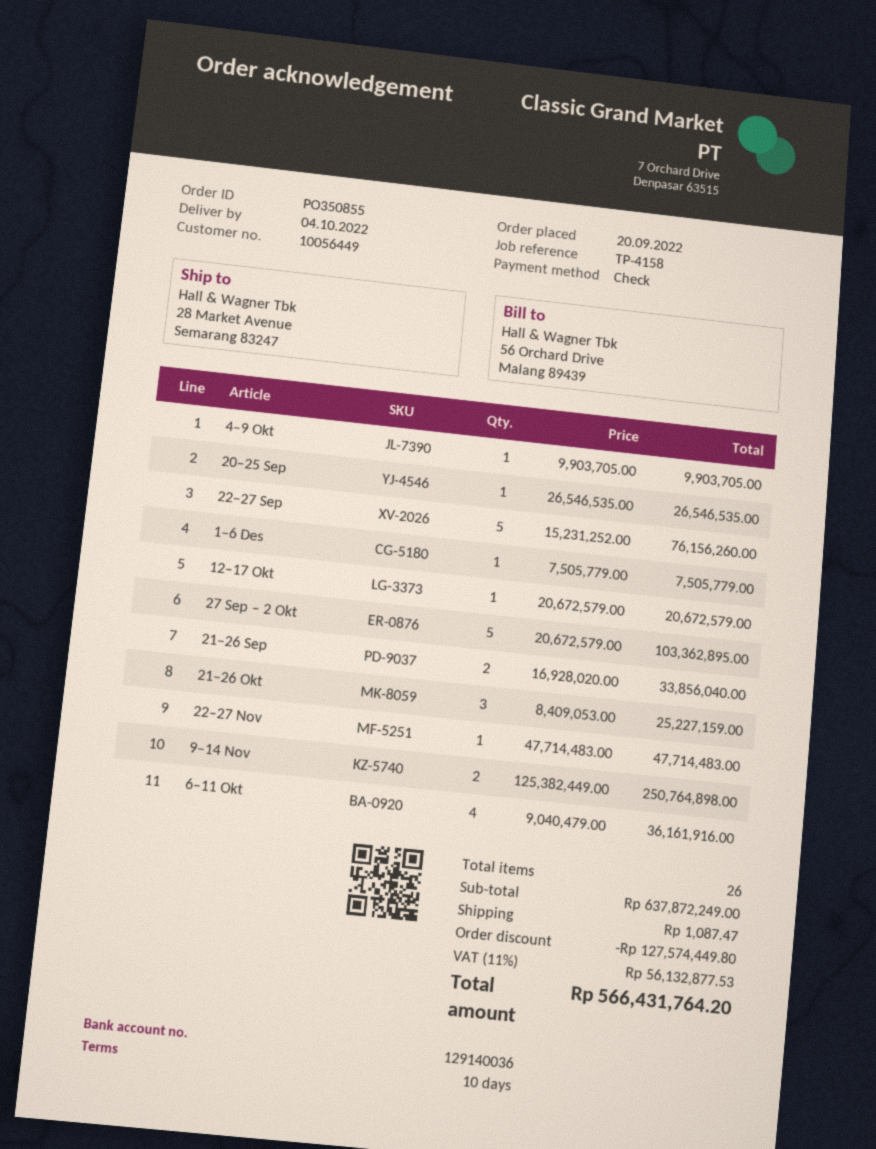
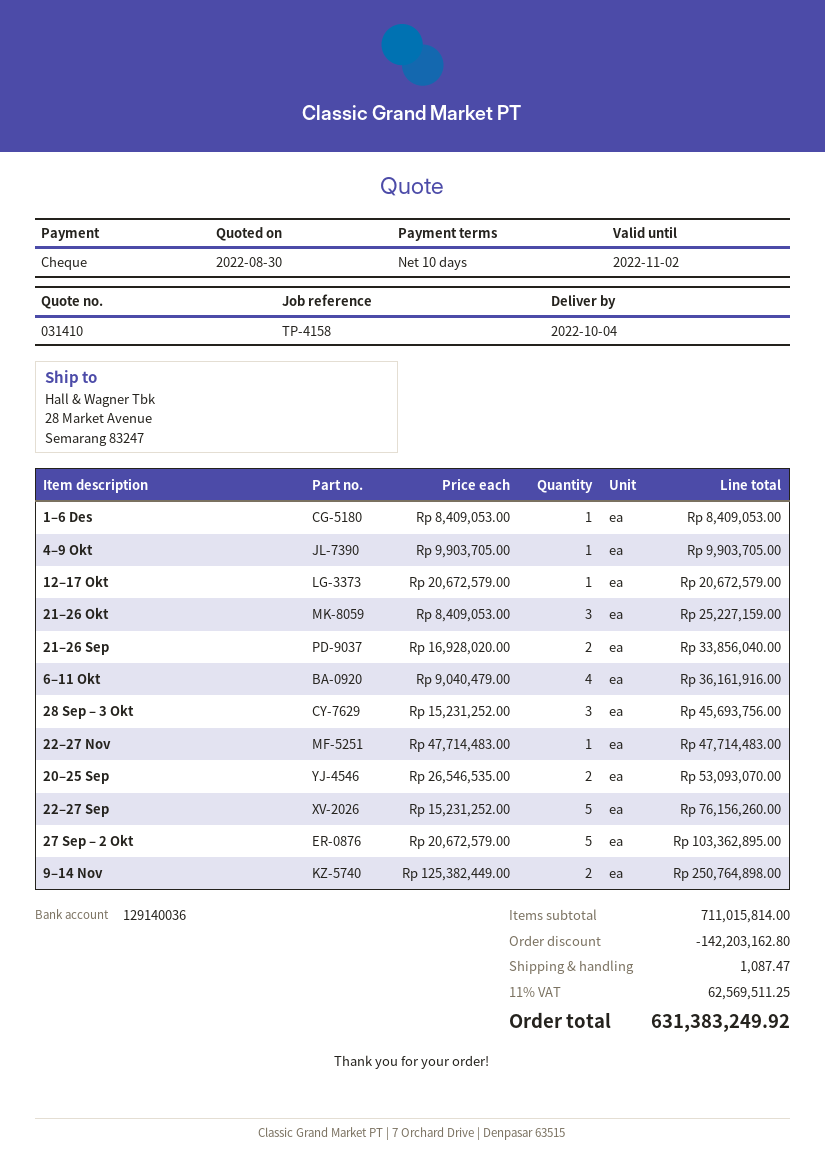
20–25 Sep: 1 x 26546535.00 = 26546535.00 -> 2 x 26546535.00 = 53093070.00
1–6 Des: 1 x 7505779.00 = 7505779.00 -> 1 x 8409053.00 = 8409053.00
28 Sep – 3 Okt: none -> 3 x 15231252.00 = 45693756.00
subtotal: 637872249.00 -> 711015814.00
discount: 127574449.80 -> 142203162.80
tax: 11% = 56132877.53 -> 11% = 62569511.25
total: 566431764.20 -> 631383249.92

